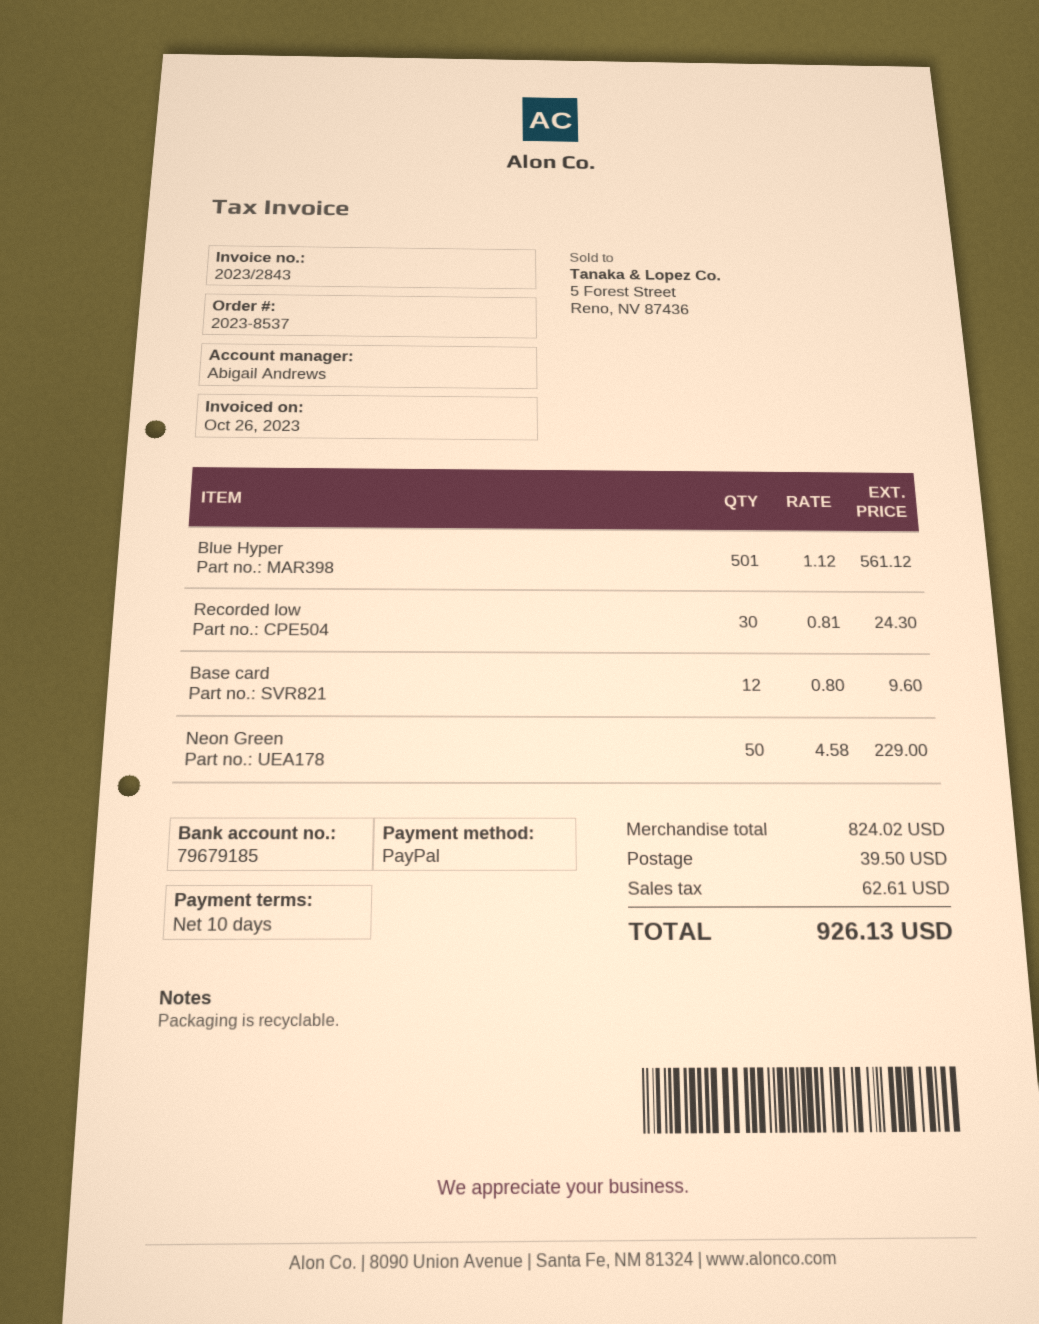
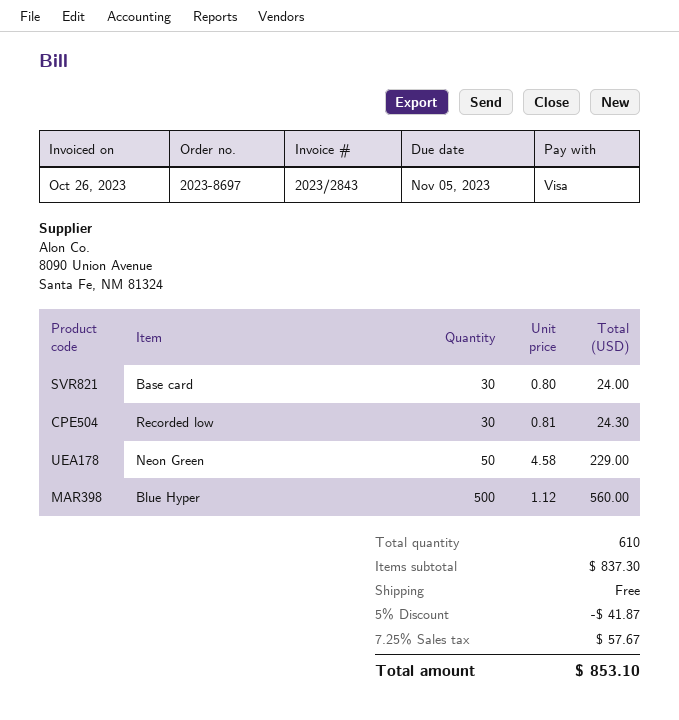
order number: 2023-8537 -> 2023-8697
payment method: PayPal -> Visa
Blue Hyper: 501 x 1.12 = 561.12 -> 500 x 1.12 = 560.00
Base card: 12 x 0.80 = 9.60 -> 30 x 0.80 = 24.00
subtotal: 824.02 -> 837.30
discount: none -> 5% = 41.87
shipping: 39.50 -> 0.00
tax: 62.61 -> 57.67
total: 926.13 -> 853.10

